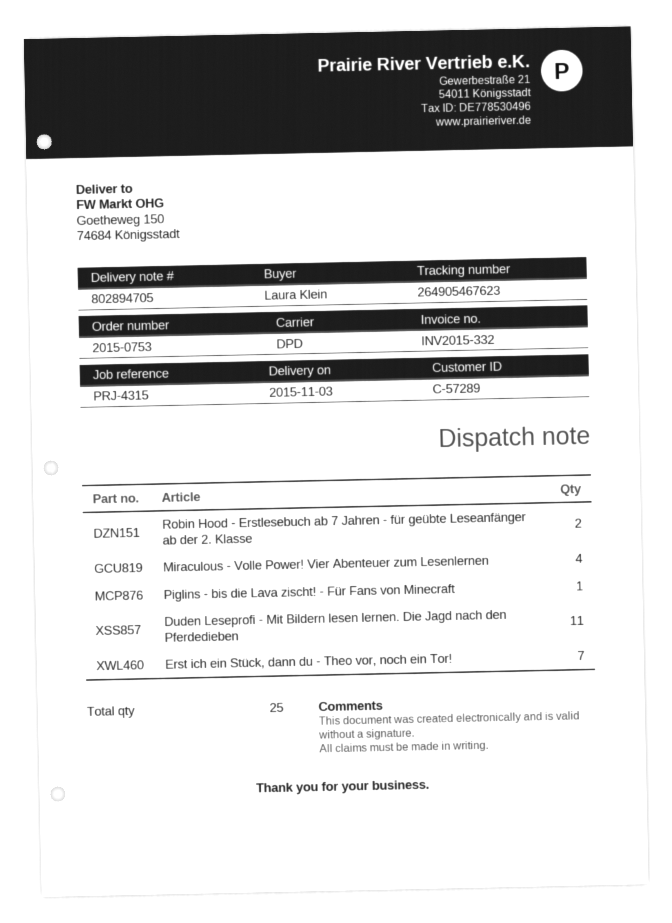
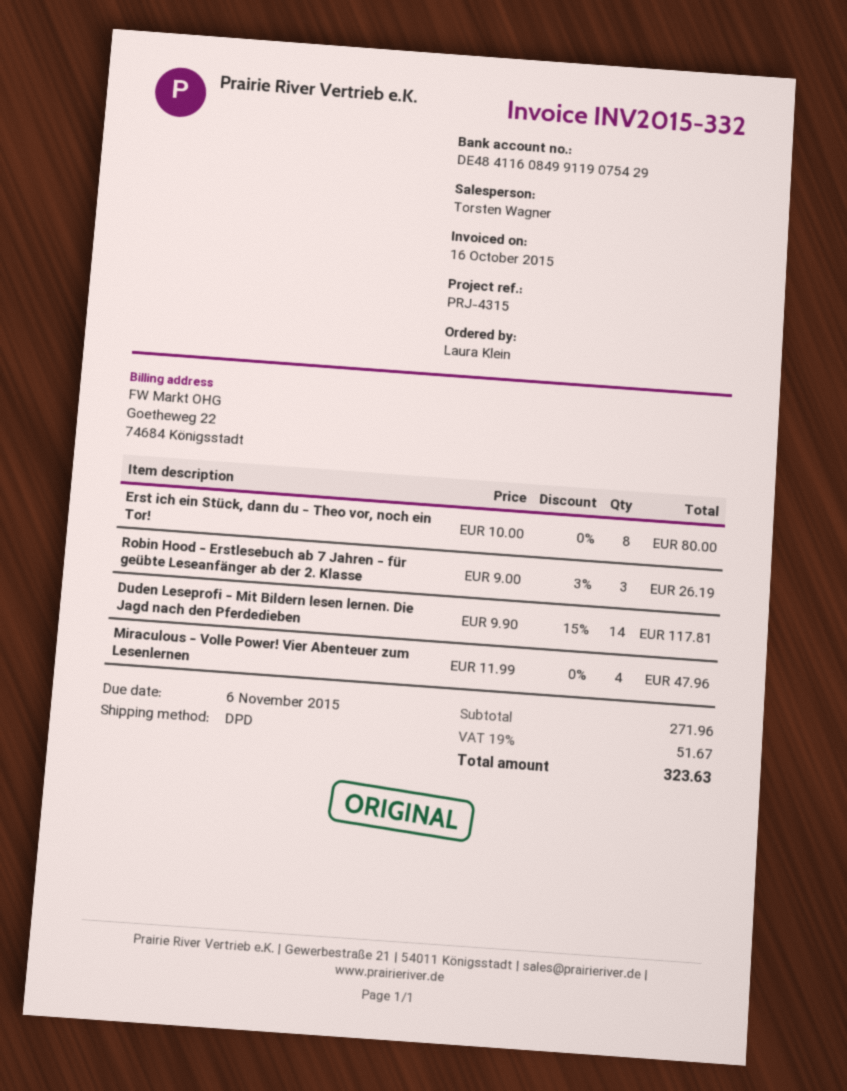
Robin Hood - Erstlesebuch ab 7 Jahren - für geübte Leseanfänger ab der 2. Klasse: 2 -> 3
Piglins - bis die Lava zischt! - Für Fans von Minecraft: 1 -> none
Duden Leseprofi - Mit Bildern lesen lernen. Die Jagd nach den Pferdedieben: 11 -> 14
Erst ich ein Stück, dann du - Theo vor, noch ein Tor!: 7 -> 8

